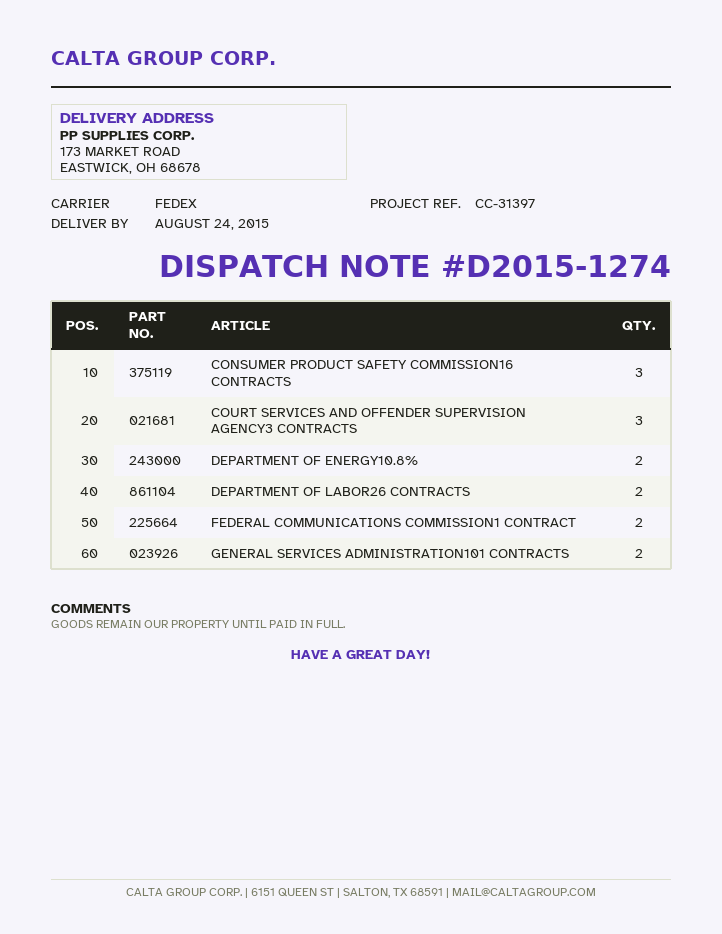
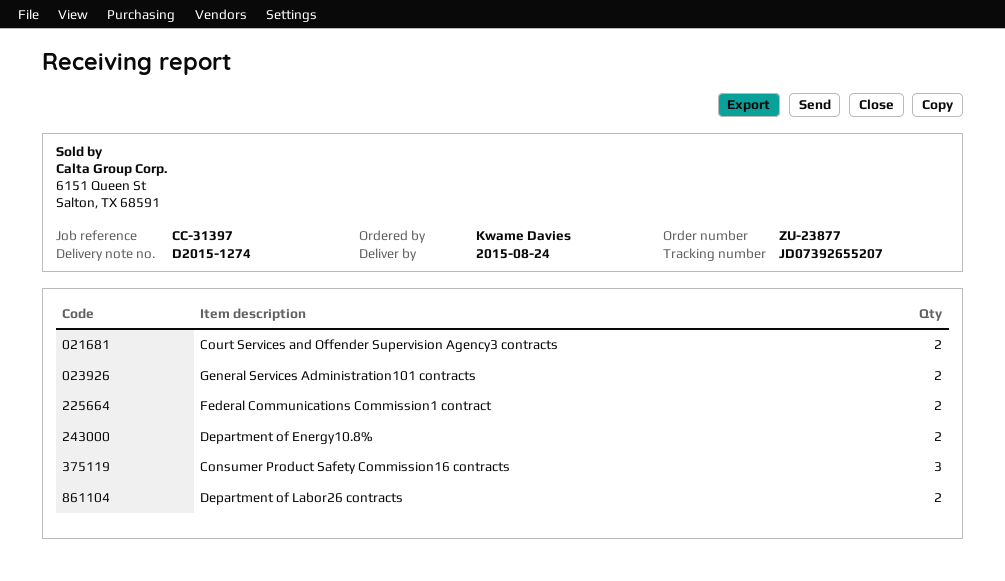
COURT SERVICES AND OFFENDER SUPERVISION AGENCY3 CONTRACTS: 3 -> 2

